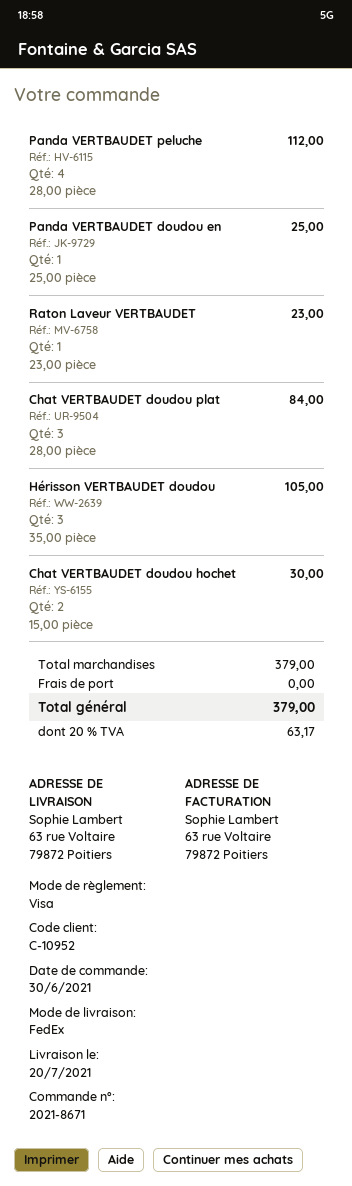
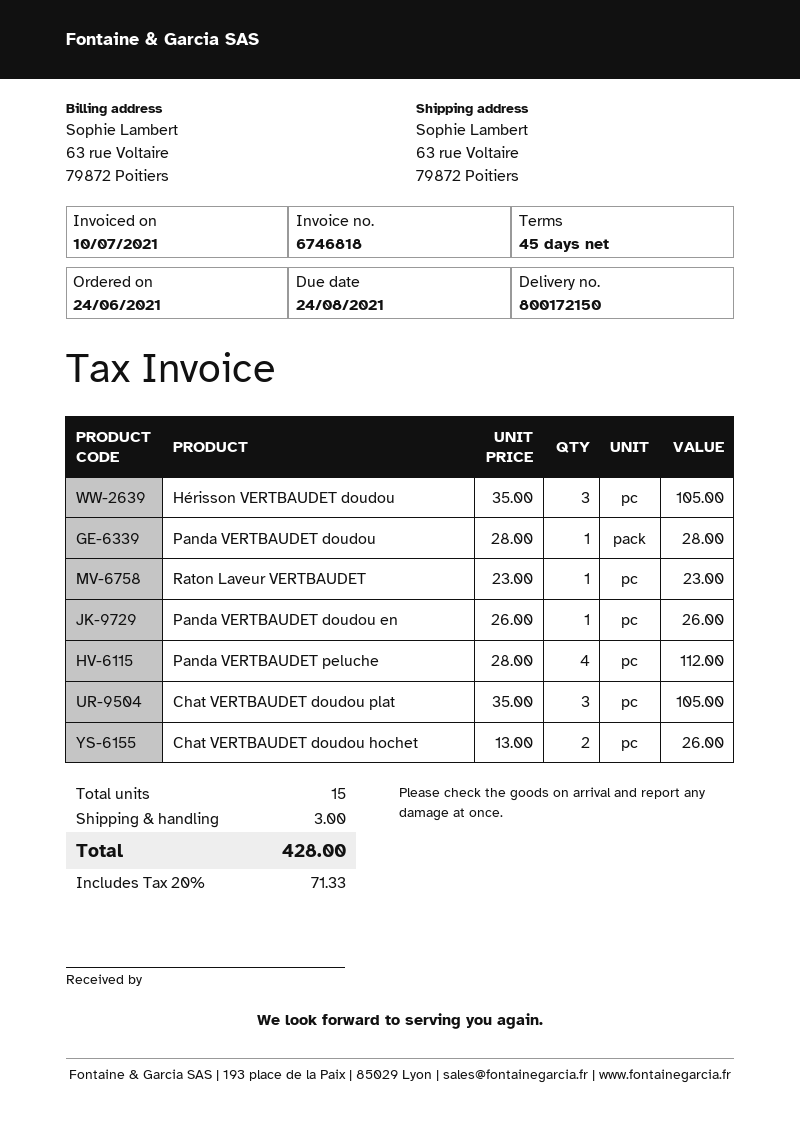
order date: 2021-06-30 -> 2021-06-24
Panda VERTBAUDET doudou en: 1 x 25.00 = 25.00 -> 1 x 26.00 = 26.00
Chat VERTBAUDET doudou plat: 3 x 28.00 = 84.00 -> 3 x 35.00 = 105.00
Chat VERTBAUDET doudou hochet: 2 x 15.00 = 30.00 -> 2 x 13.00 = 26.00
Panda VERTBAUDET doudou: none -> 1 x 28.00 = 28.00
shipping: 0.00 -> 3.00
tax: 20% = 63.17 -> 20% = 71.33
total: 379.00 -> 428.00

